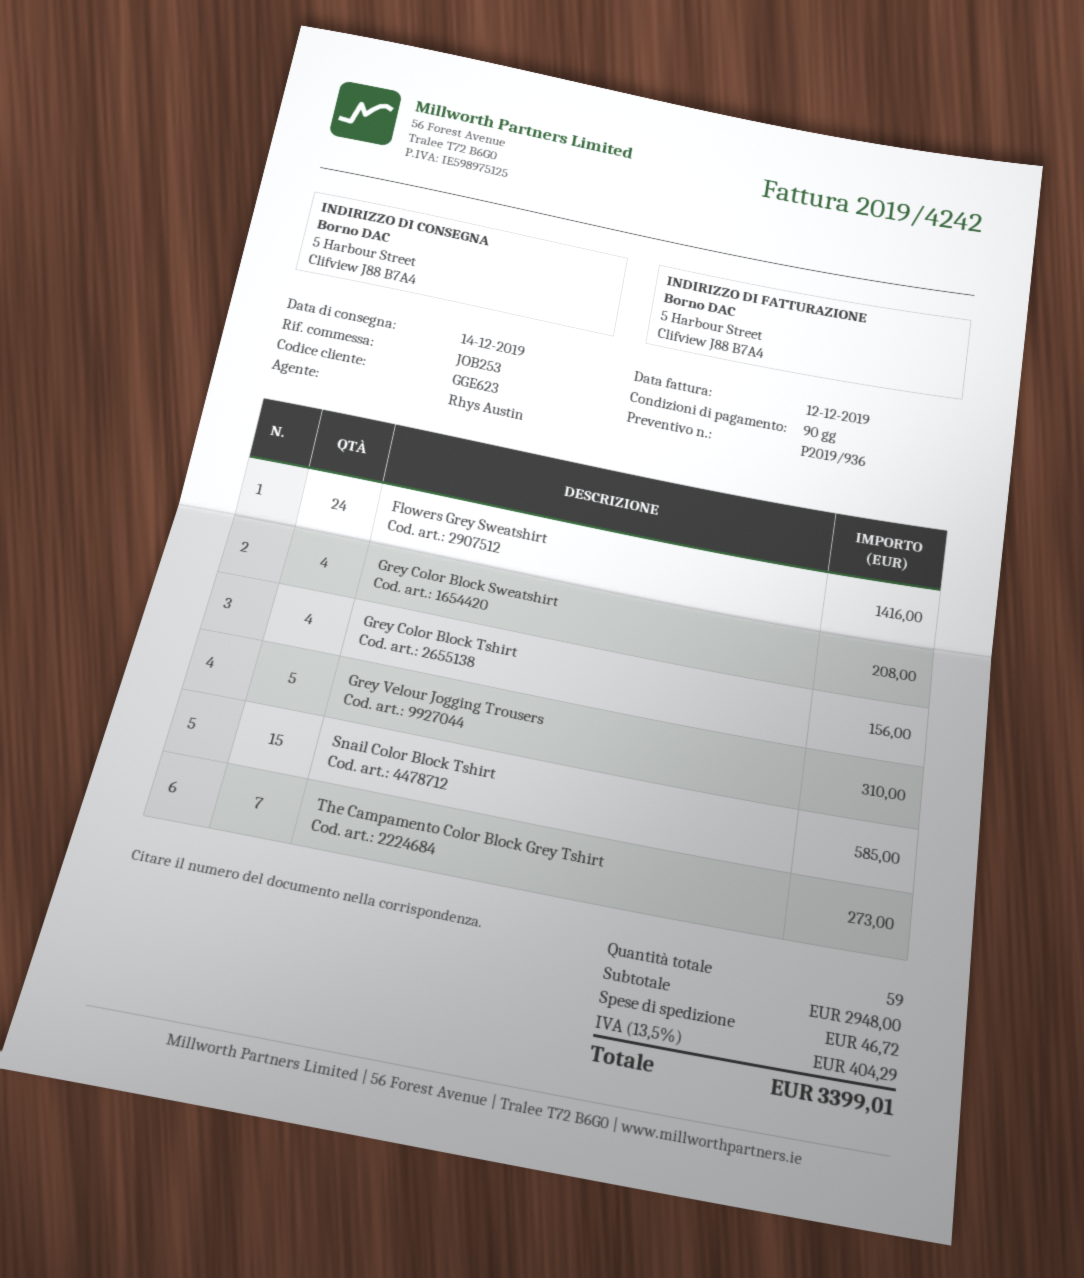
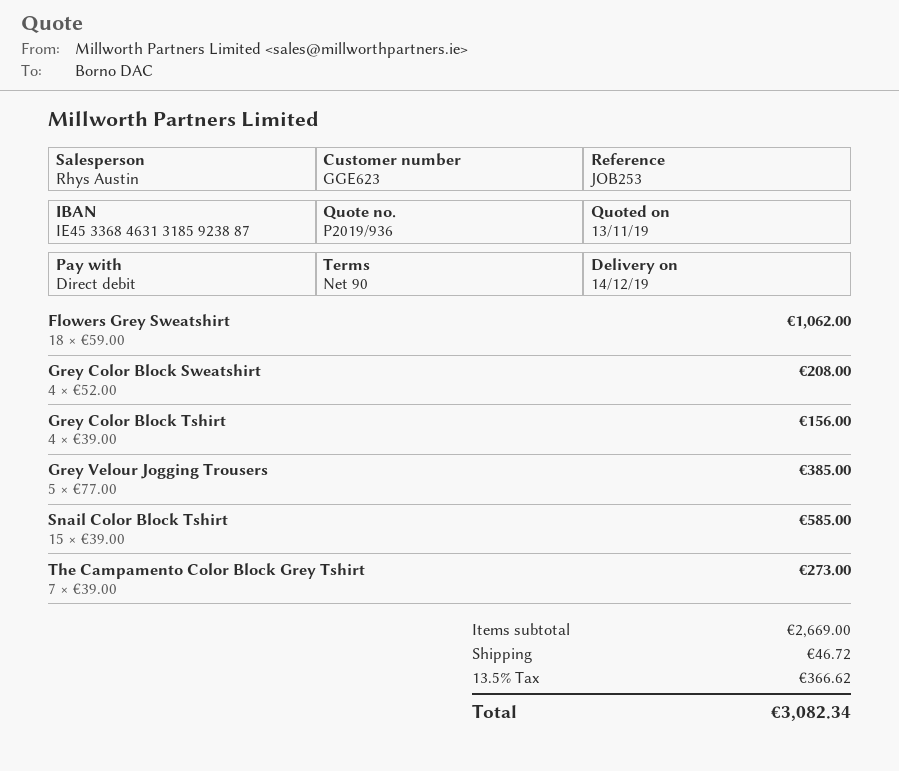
Flowers Grey Sweatshirt: 24 for 1416.00 -> 18 for 1062.00
Grey Velour Jogging Trousers: 5 for 310.00 -> 5 for 385.00
subtotal: 2948.00 -> 2669.00
tax: 13.5% = 404.29 -> 13.5% = 366.62
total: 3399.01 -> 3082.34

